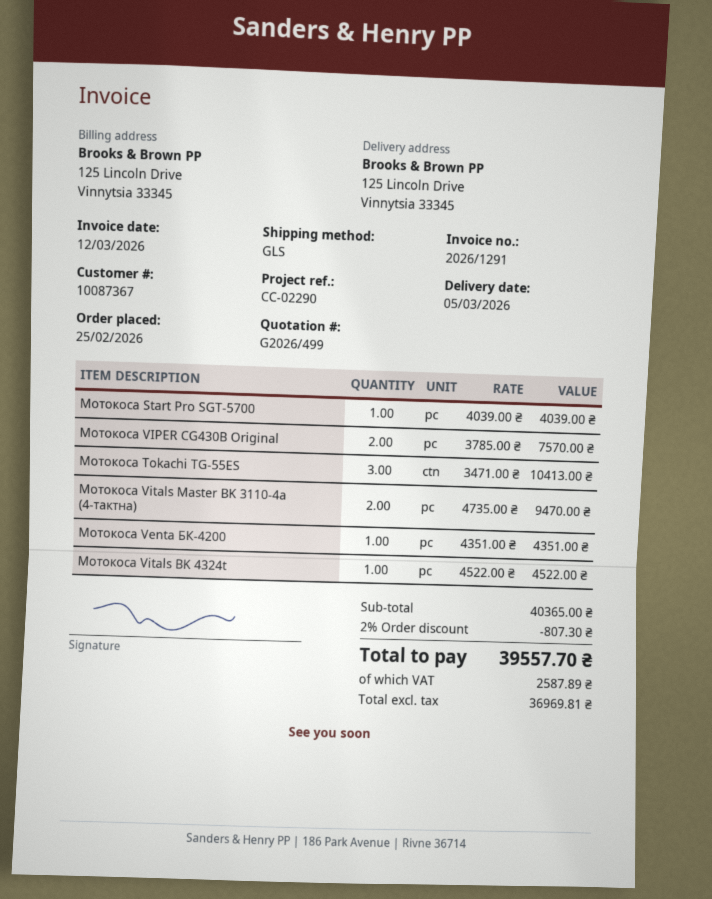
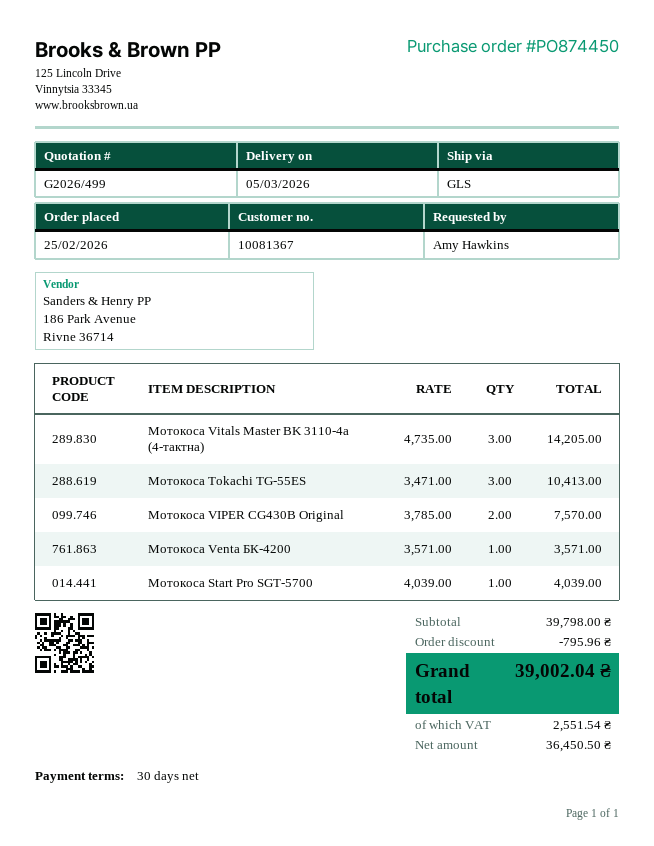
customer number: 10087367 -> 10081367
Мотокоса Vitals Master BK 3110-4a (4-тактна): 2 x 4735.00 = 9470.00 -> 3 x 4735.00 = 14205.00
Мотокоса Venta БК-4200: 1 x 4351.00 = 4351.00 -> 1 x 3571.00 = 3571.00
Мотокоса Vitals BK 4324t: 1 x 4522.00 = 4522.00 -> none
subtotal: 40365.00 -> 39798.00
discount: 807.30 -> 795.96
net: 36969.81 -> 36450.50
tax: 2587.89 -> 2551.54
total: 39557.70 -> 39002.04

